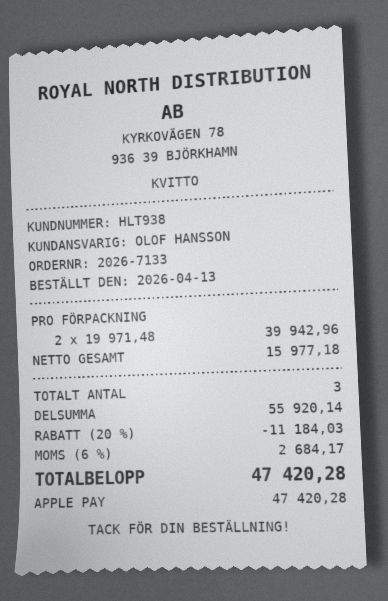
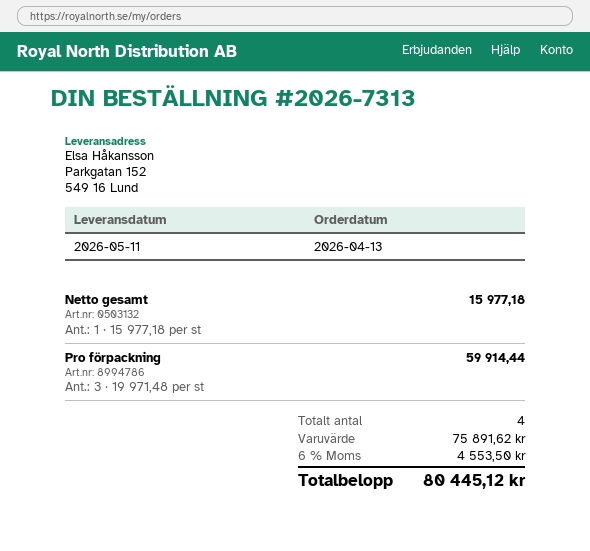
order number: 2026-7133 -> 2026-7313
PRO FÖRPACKNING: 2 x 19971.48 = 39942.96 -> 3 x 19971.48 = 59914.44
total quantity: 3 -> 4
subtotal: 55920.14 -> 75891.62
discount: 20% = 11184.03 -> none
tax: 6% = 2684.17 -> 6% = 4553.50
total: 47420.28 -> 80445.12

